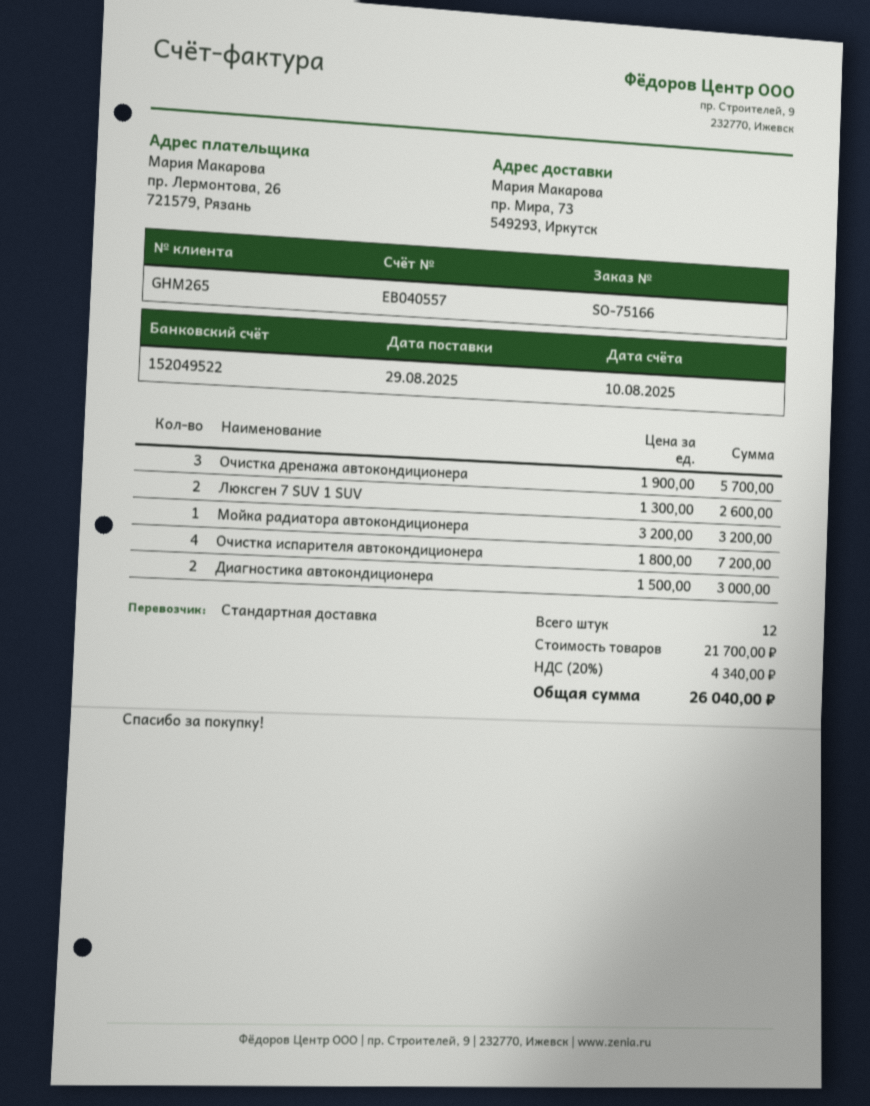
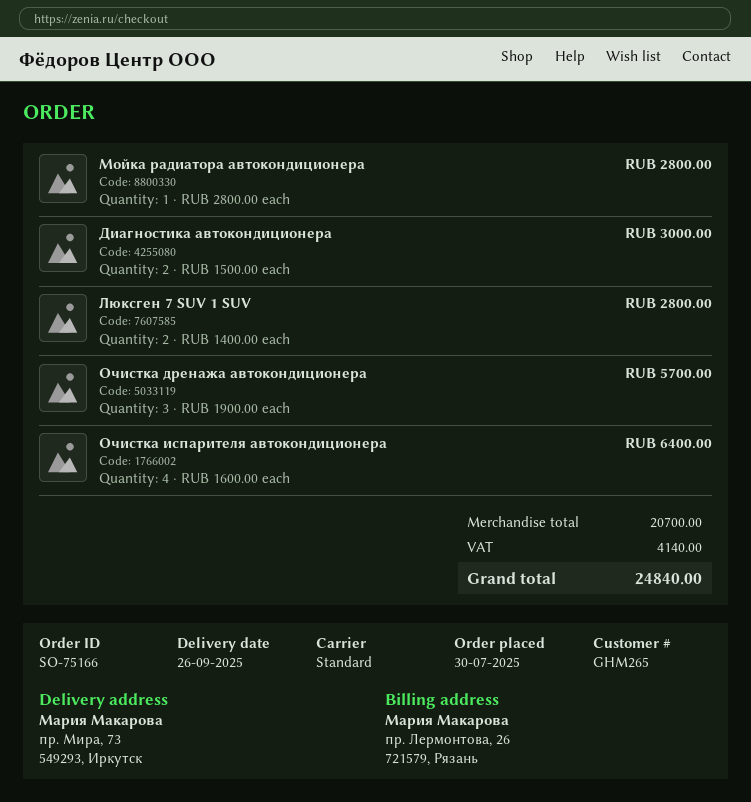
delivery date: 2025-08-29 -> 2025-09-26
Люксген 7 SUV 1 SUV: 2 x 1300.00 = 2600.00 -> 2 x 1400.00 = 2800.00
Мойка радиатора автокондиционера: 1 x 3200.00 = 3200.00 -> 1 x 2800.00 = 2800.00
Очистка испарителя автокондиционера: 4 x 1800.00 = 7200.00 -> 4 x 1600.00 = 6400.00
subtotal: 21700.00 -> 20700.00
tax: 4340.00 -> 4140.00
total: 26040.00 -> 24840.00

